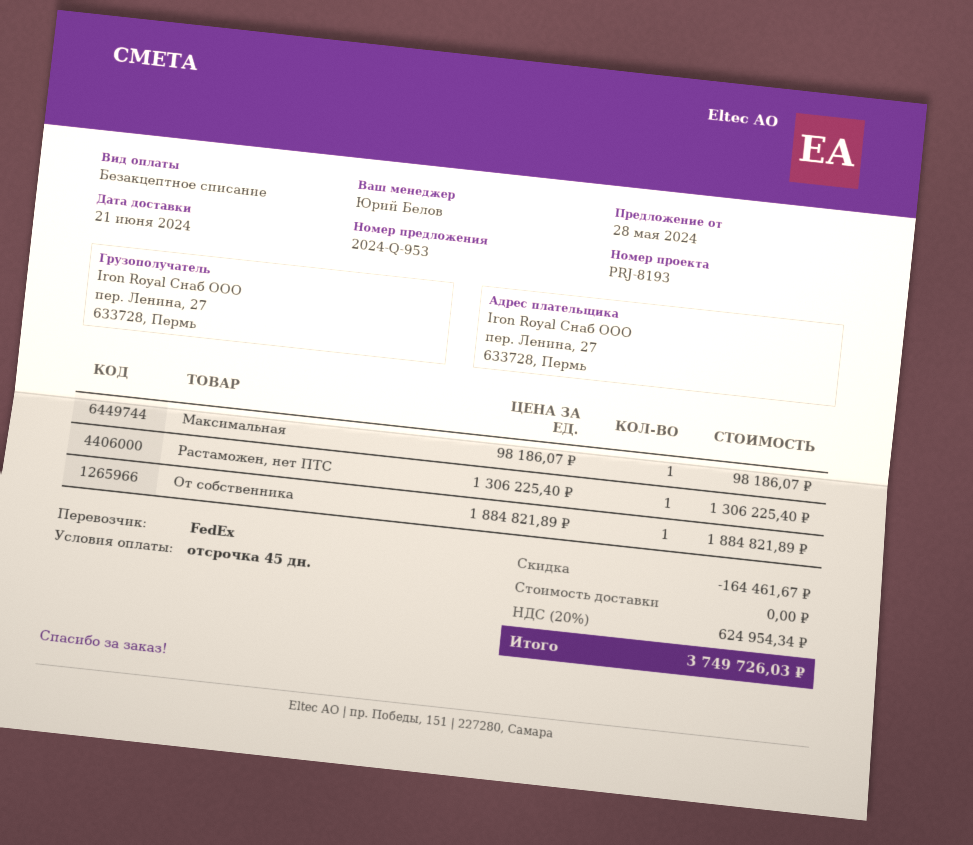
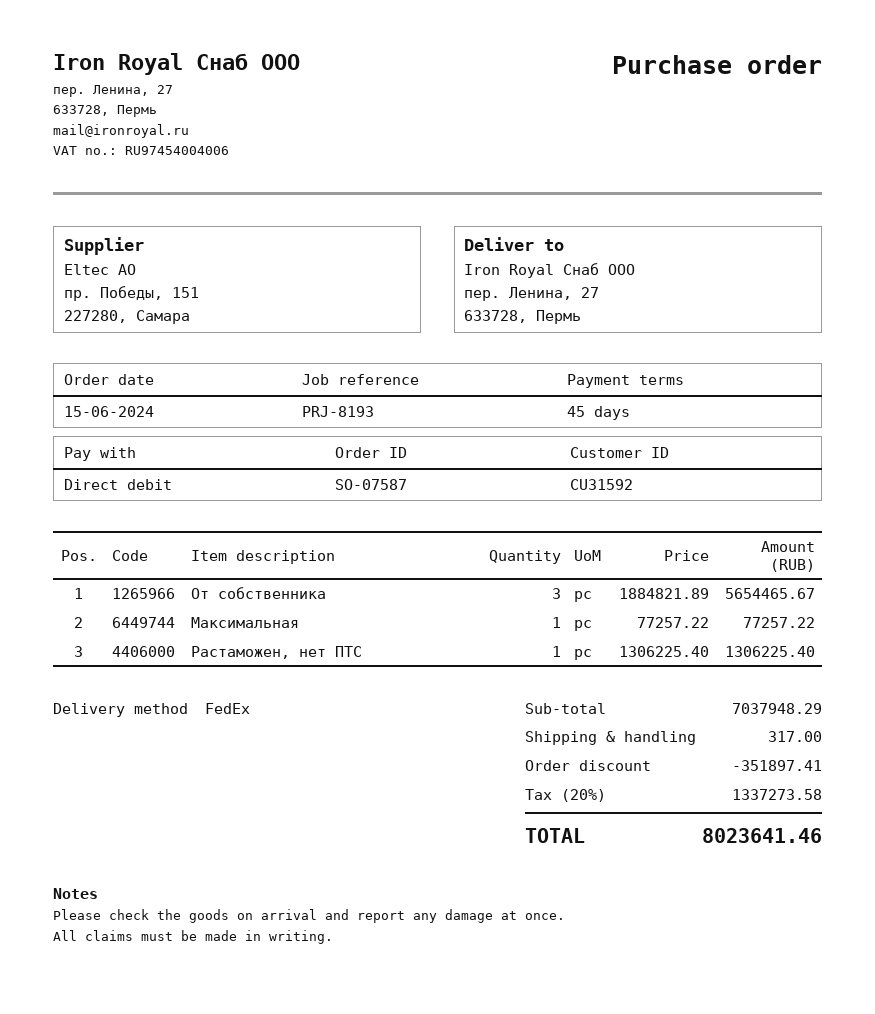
Максимальная: 1 x 98186.07 = 98186.07 -> 1 x 77257.22 = 77257.22
От собственника: 1 x 1884821.89 = 1884821.89 -> 3 x 1884821.89 = 5654465.67
discount: 164461.67 -> 351897.41
shipping: 0.00 -> 317.00
tax: 20% = 624954.34 -> 20% = 1337273.58
total: 3749726.03 -> 8023641.46

